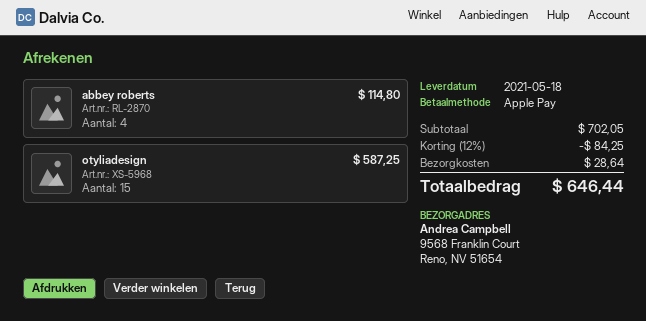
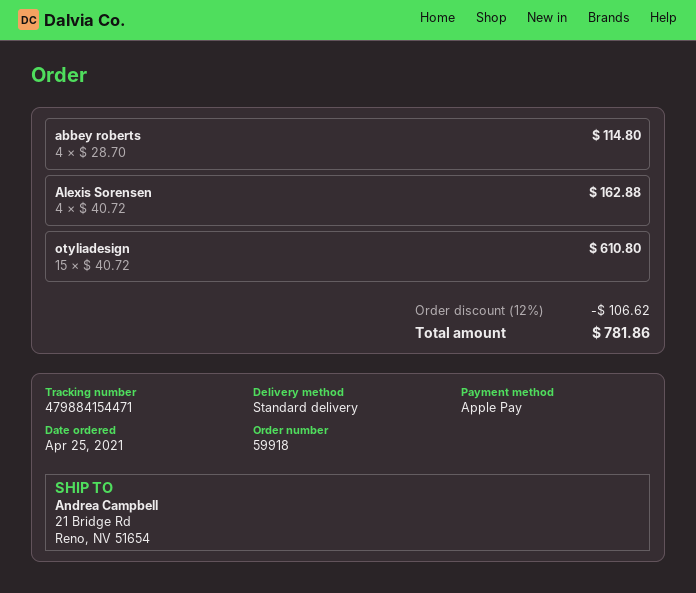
ship to: 9568 Franklin Court, Reno, NV 51654 -> 21 Bridge Rd, Reno, NV 51654
otyliadesign: 15 for 587.25 -> 15 for 610.80
Alexis Sorensen: none -> 4 for 162.88
discount: 12% = 84.25 -> 12% = 106.62
shipping: 28.64 -> none
total: 646.44 -> 781.86

